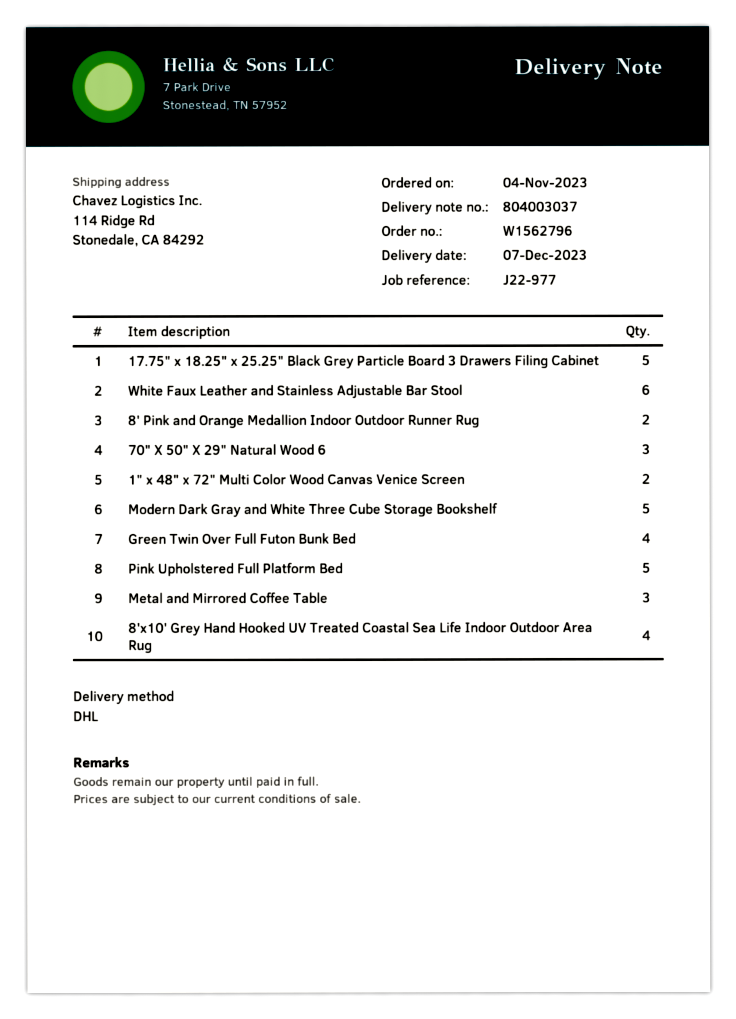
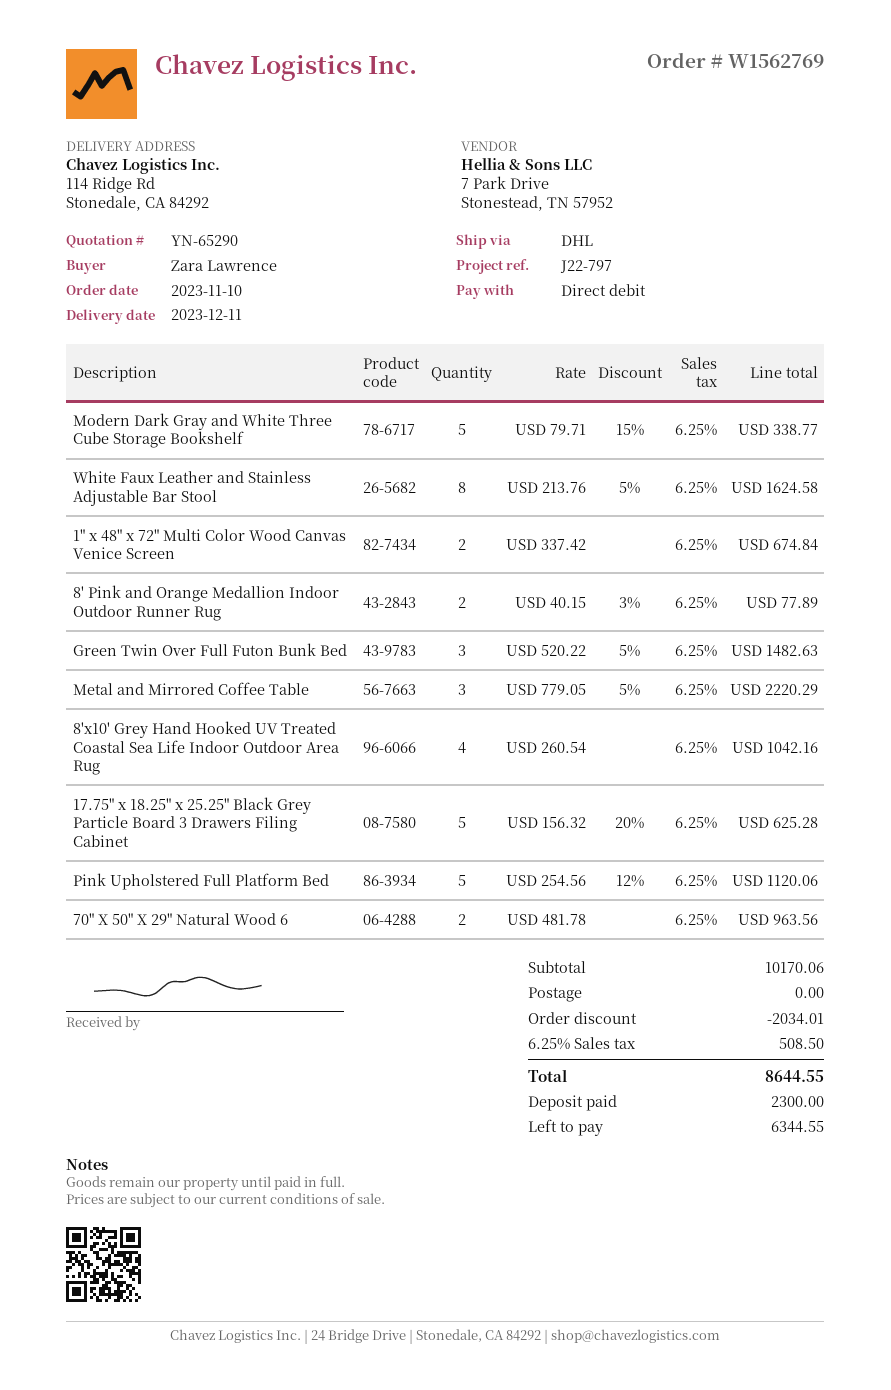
order number: W1562796 -> W1562769
order date: 2023-11-04 -> 2023-11-10
delivery date: 2023-12-07 -> 2023-12-11
reference: J22-977 -> J22-797
White Faux Leather and Stainless Adjustable Bar Stool: 6 -> 8
70" X 50" X 29" Natural Wood 6: 3 -> 2
Green Twin Over Full Futon Bunk Bed: 4 -> 3

